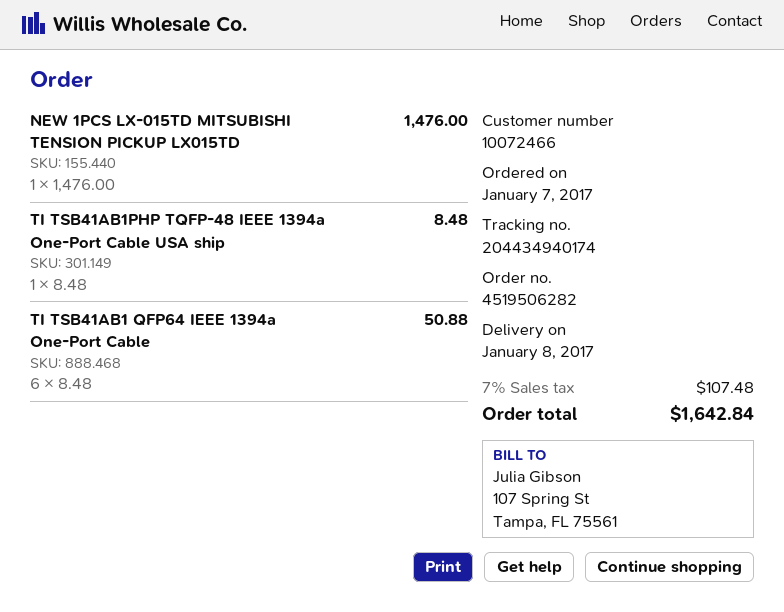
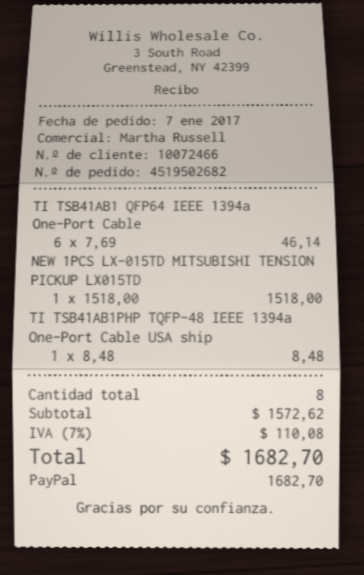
order number: 4519506282 -> 4519502682
NEW 1PCS LX-015TD MITSUBISHI TENSION PICKUP LX015TD: 1 x 1476.00 = 1476.00 -> 1 x 1518.00 = 1518.00
TI TSB41AB1 QFP64 IEEE 1394a One-Port Cable: 6 x 8.48 = 50.88 -> 6 x 7.69 = 46.14
tax: 7% = 107.48 -> 7% = 110.08
total: 1642.84 -> 1682.70

